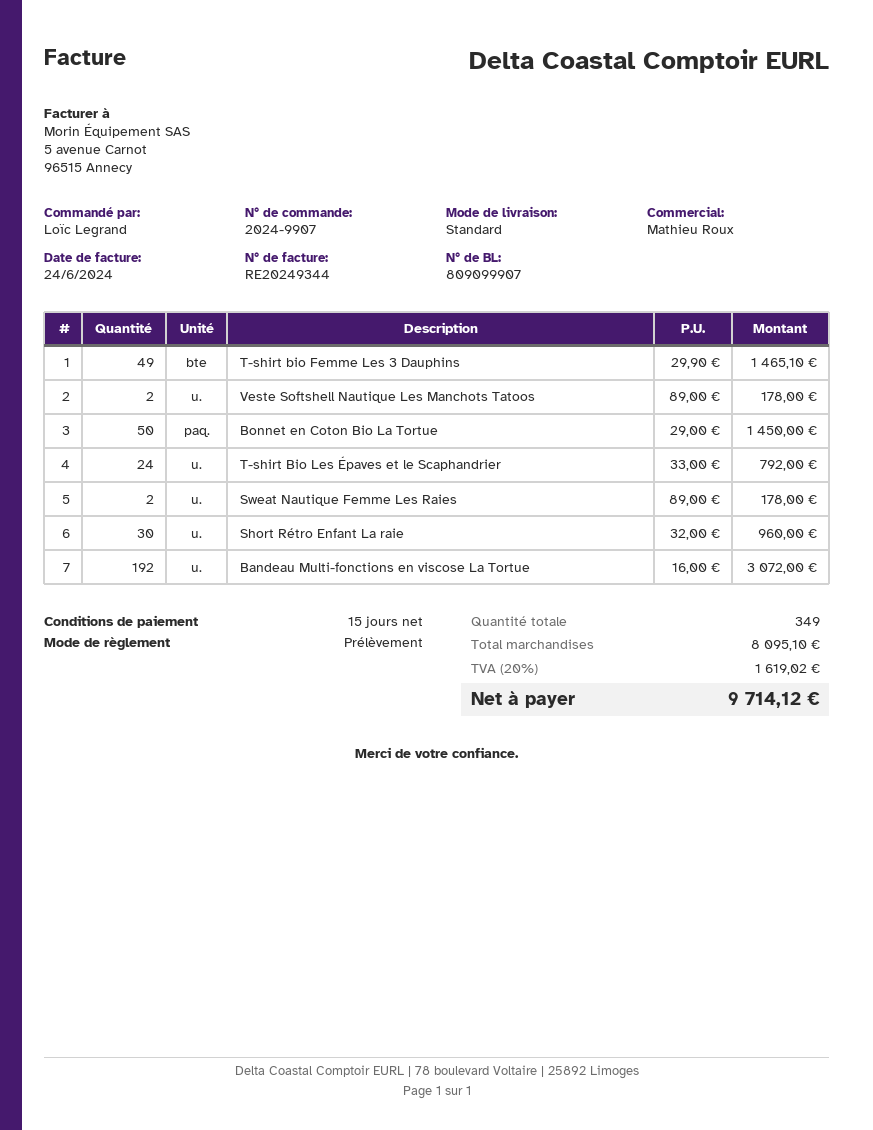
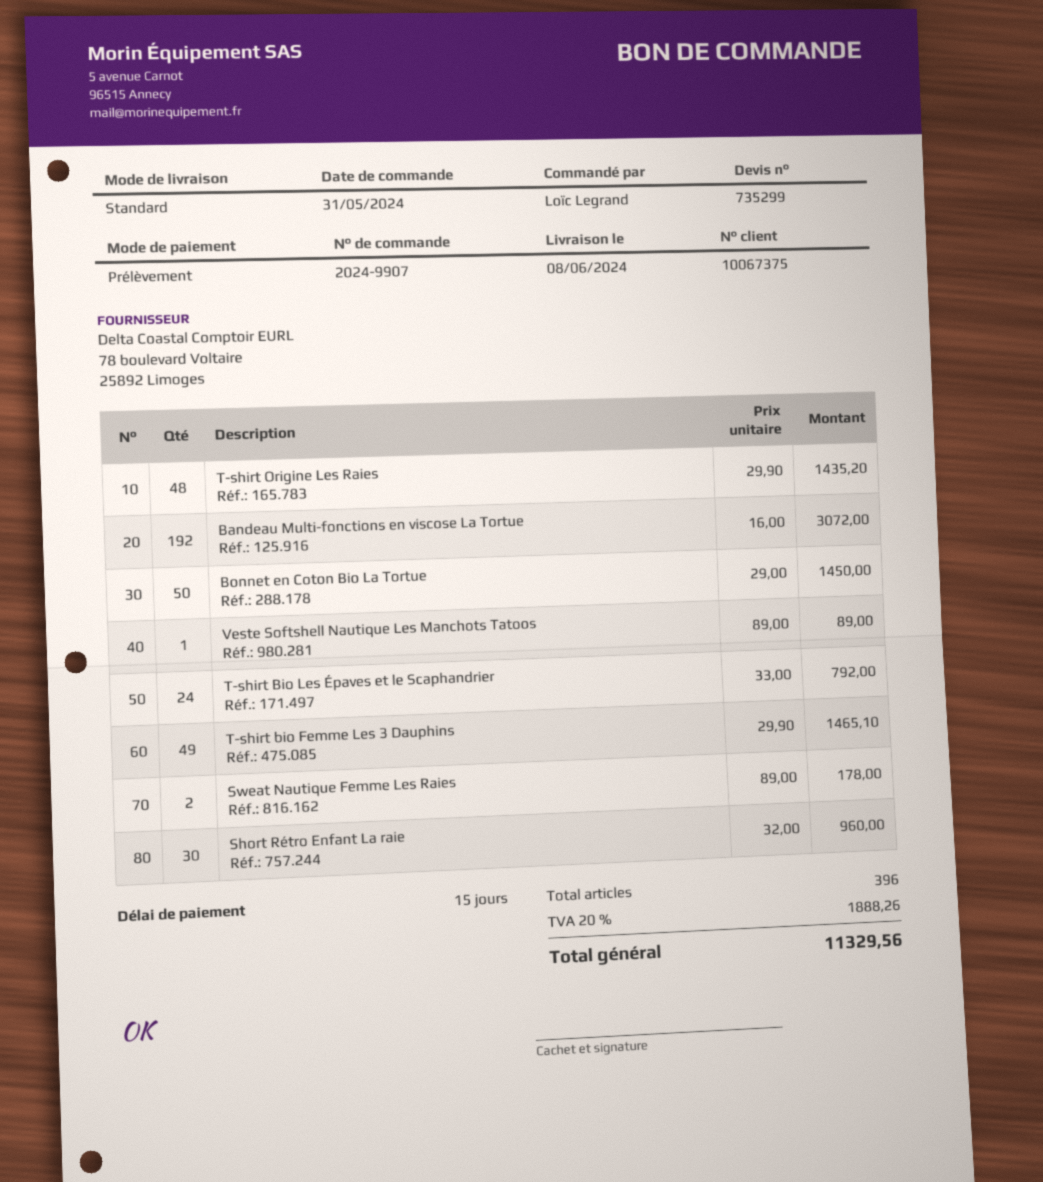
Veste Softshell Nautique Les Manchots Tatoos: 2 x 89.00 = 178.00 -> 1 x 89.00 = 89.00
T-shirt Origine Les Raies: none -> 48 x 29.90 = 1435.20
total quantity: 349 -> 396
tax: 20% = 1619.02 -> 20% = 1888.26
total: 9714.12 -> 11329.56

